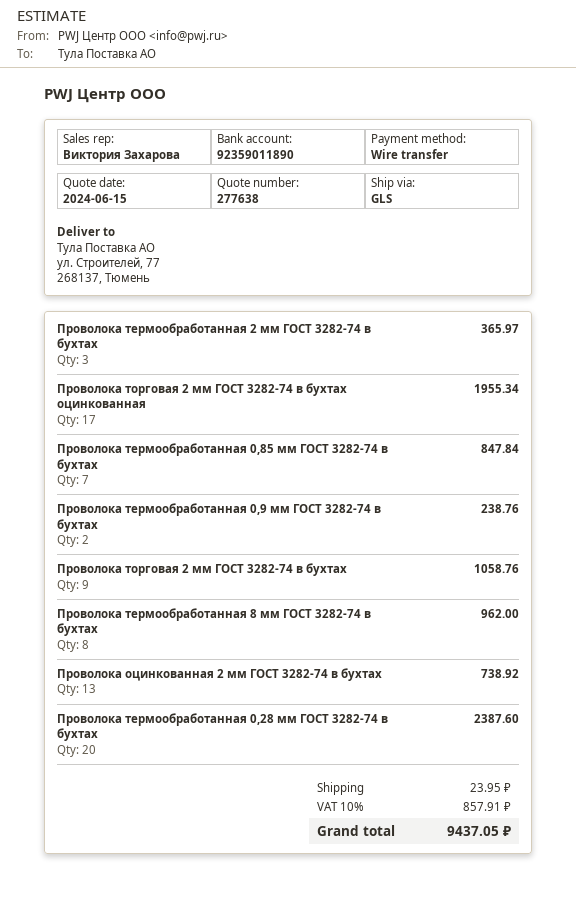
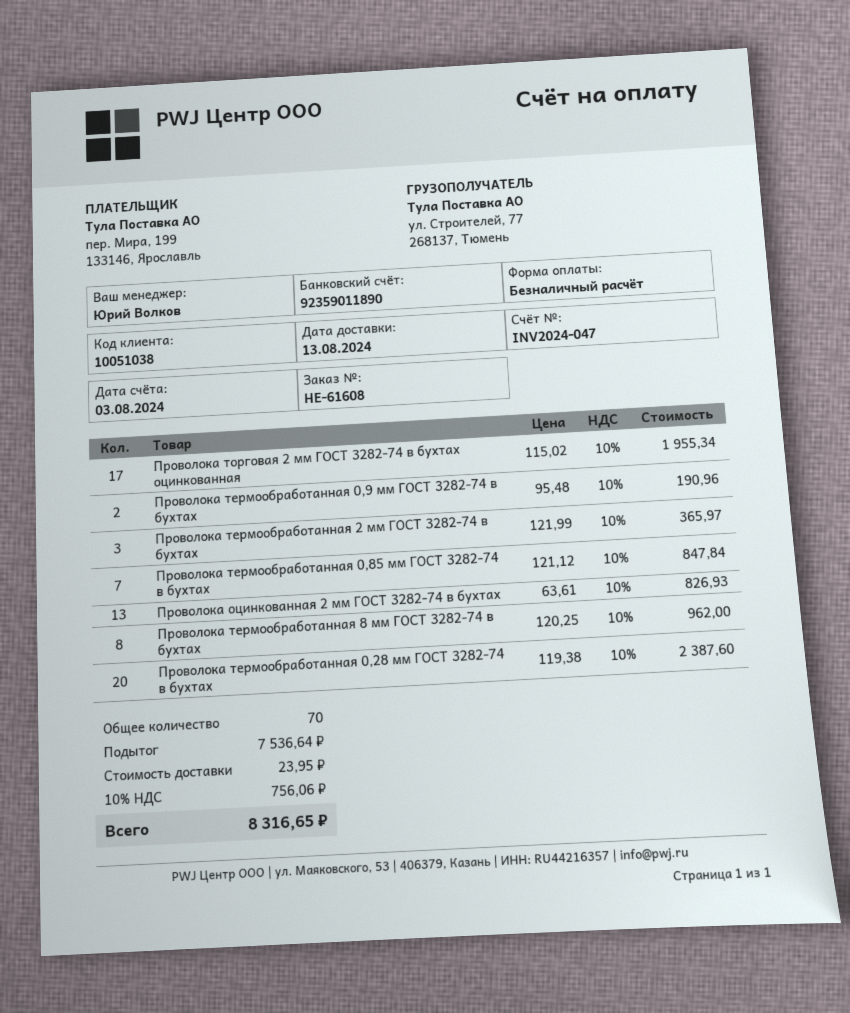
sales rep: Виктория Захарова -> Юрий Волков
Проволока термообработанная 0,9 мм ГОСТ 3282-74 в бухтах: 2 for 238.76 -> 2 for 190.96
Проволока торговая 2 мм ГОСТ 3282-74 в бухтах: 9 for 1058.76 -> none
Проволока оцинкованная 2 мм ГОСТ 3282-74 в бухтах: 13 for 738.92 -> 13 for 826.93
tax: 10% = 857.91 -> 10% = 756.06
total: 9437.05 -> 8316.65

